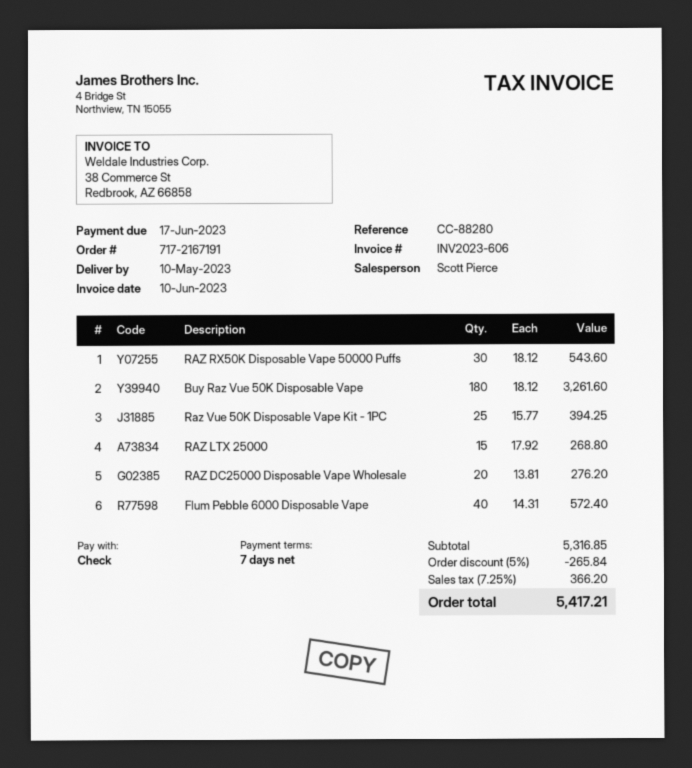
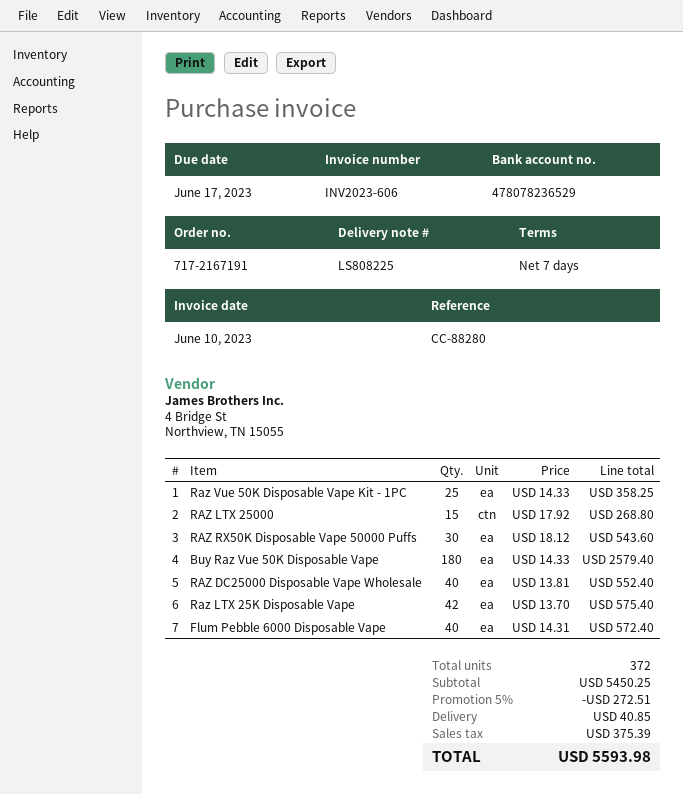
Buy Raz Vue 50K Disposable Vape: 180 x 18.12 = 3261.60 -> 180 x 14.33 = 2579.40
Raz Vue 50K Disposable Vape Kit - 1PC: 25 x 15.77 = 394.25 -> 25 x 14.33 = 358.25
RAZ DC25000 Disposable Vape Wholesale: 20 x 13.81 = 276.20 -> 40 x 13.81 = 552.40
Raz LTX 25K Disposable Vape: none -> 42 x 13.70 = 575.40
subtotal: 5316.85 -> 5450.25
discount: 5% = 265.84 -> 5% = 272.51
shipping: none -> 40.85
tax: 366.20 -> 375.39
total: 5417.21 -> 5593.98

